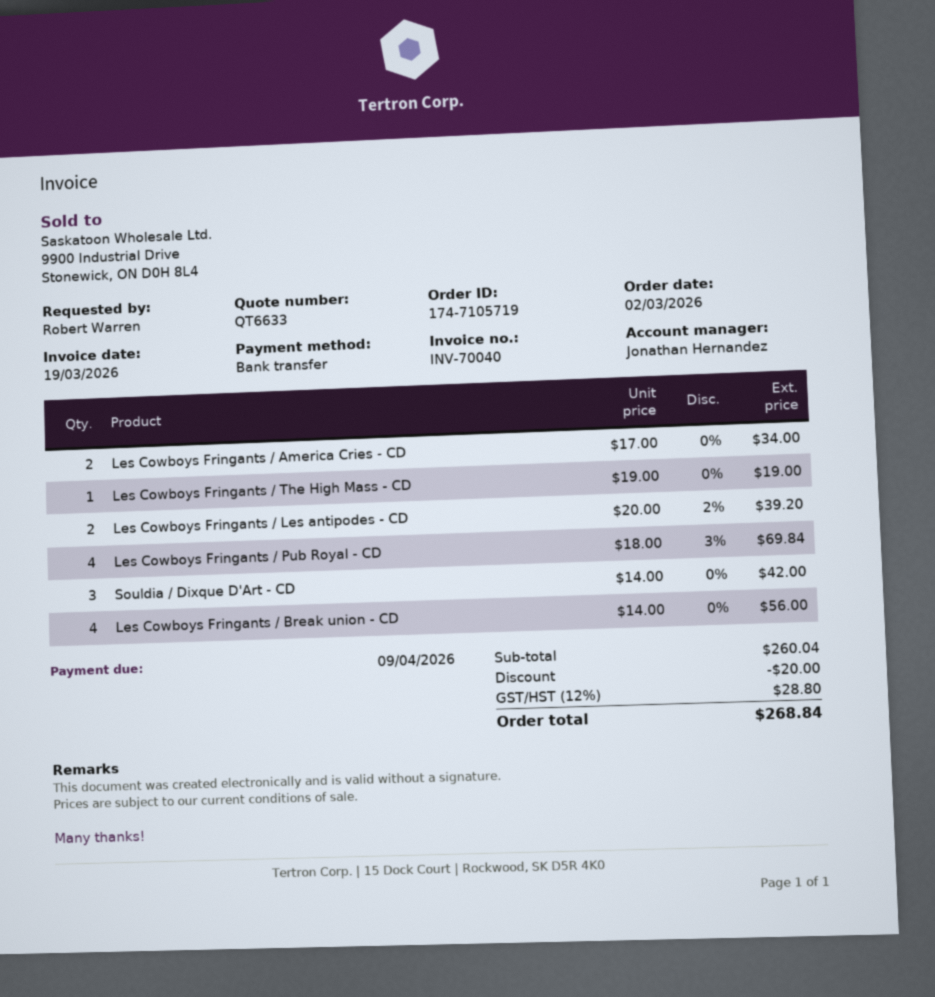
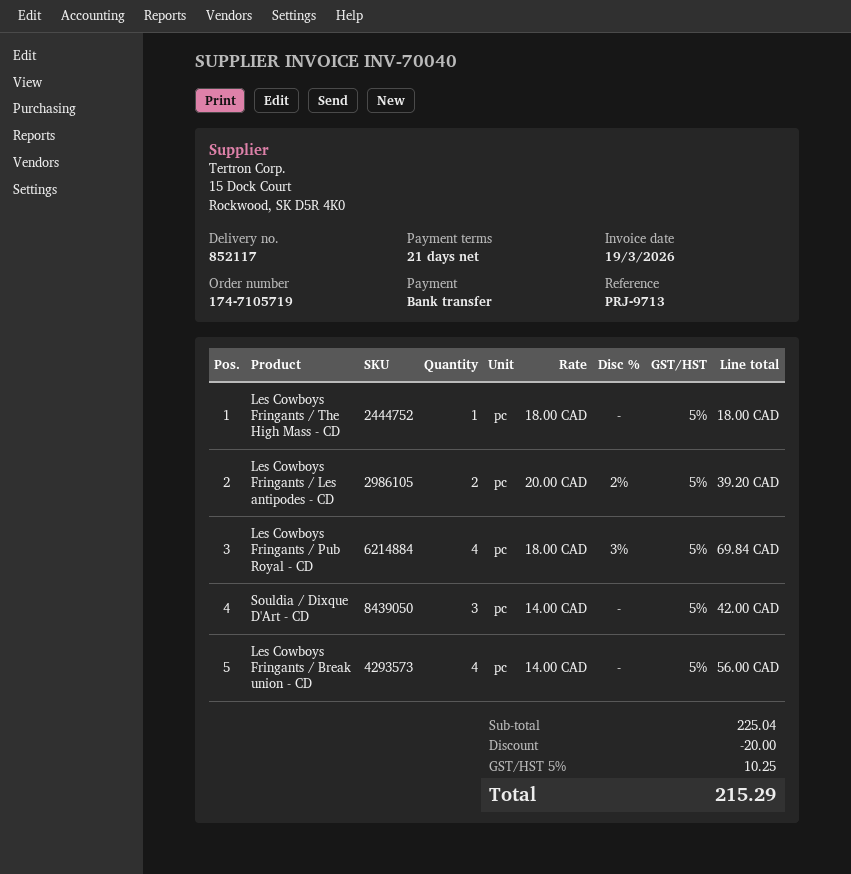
Les Cowboys Fringants / America Cries - CD: 2 x 17.00 = 34.00 -> none
Les Cowboys Fringants / The High Mass - CD: 1 x 19.00 = 19.00 -> 1 x 18.00 = 18.00
subtotal: 260.04 -> 225.04
tax: 12% = 28.80 -> 5% = 10.25
total: 268.84 -> 215.29

